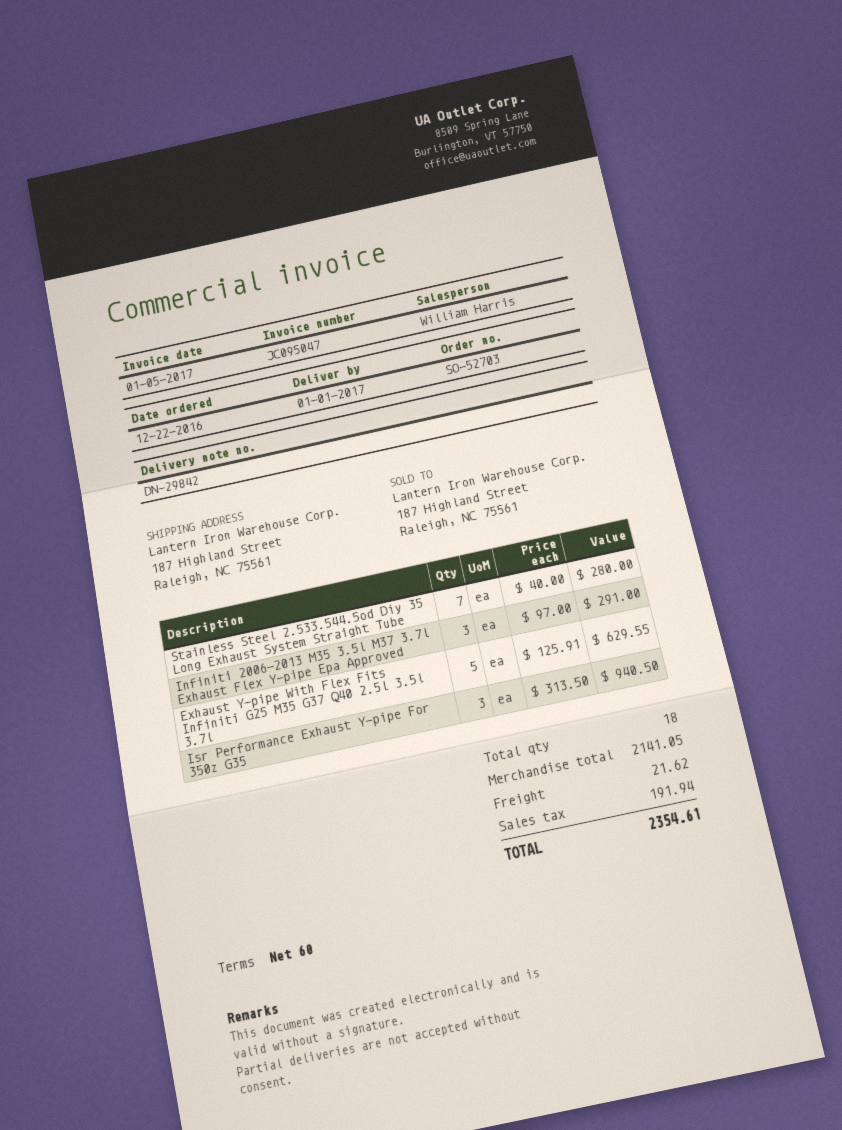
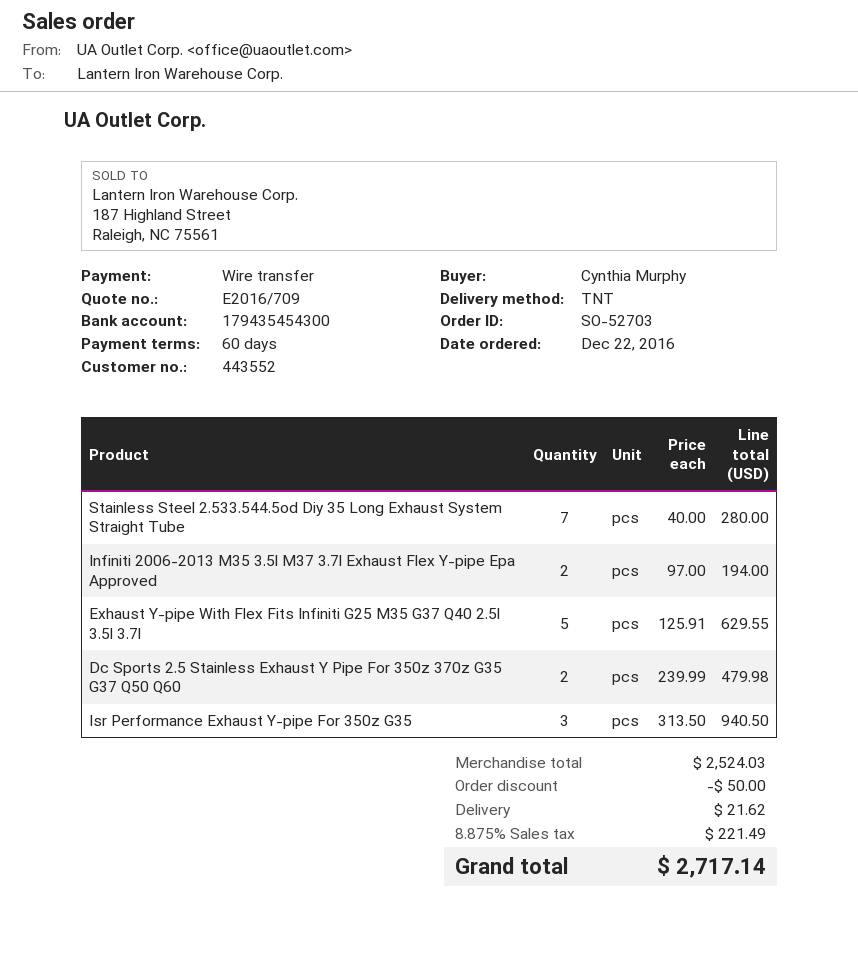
Infiniti 2006-2013 M35 3.5l M37 3.7l Exhaust Flex Y-pipe Epa Approved: 3 x 97.00 = 291.00 -> 2 x 97.00 = 194.00
Dc Sports 2.5 Stainless Exhaust Y Pipe For 350z 370z G35 G37 Q50 Q60: none -> 2 x 239.99 = 479.98
subtotal: 2141.05 -> 2524.03
discount: none -> 50.00
tax: 191.94 -> 221.49
total: 2354.61 -> 2717.14

